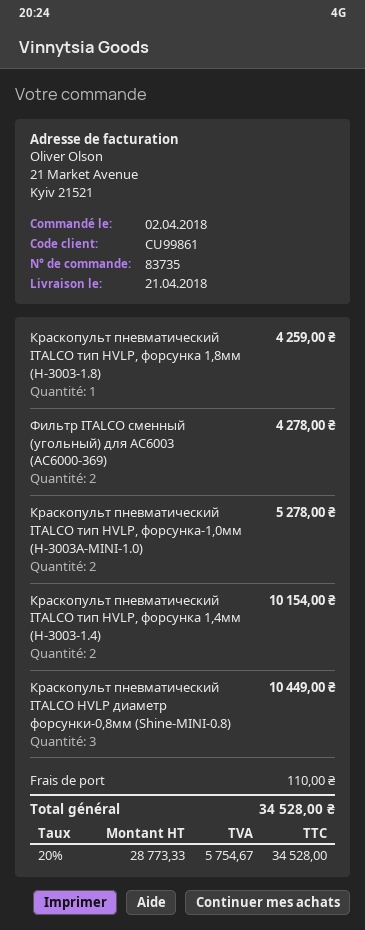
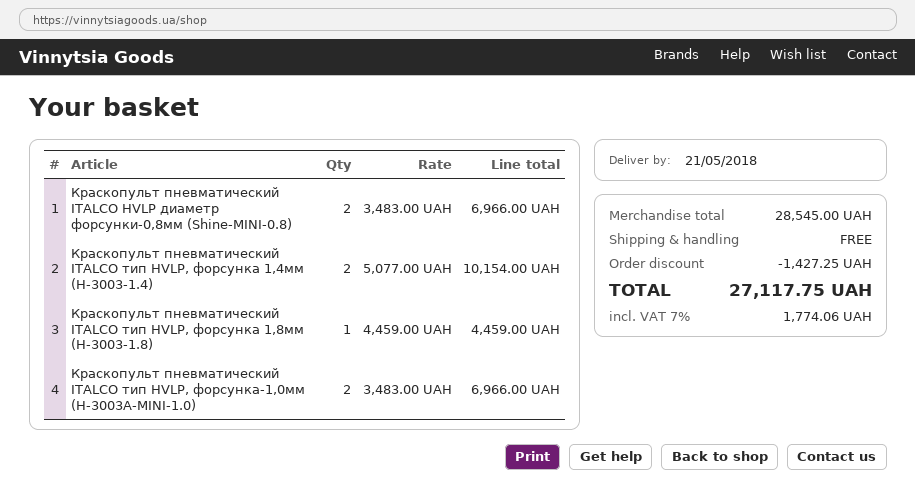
delivery date: 2018-04-21 -> 2018-05-21
Краскопульт пневматический ITALCO тип HVLP, форсунка 1,8мм (H-3003-1.8): 1 for 4259.00 -> 1 for 4459.00
Фильтр ITALCO сменный (угольный) для AC6003 (AC6000-369): 2 for 4278.00 -> none
Краскопульт пневматический ITALCO тип HVLP, форсунка-1,0мм (H-3003A-MINI-1.0): 2 for 5278.00 -> 2 for 6966.00
Краскопульт пневматический ITALCO HVLP диаметр форсунки-0,8мм (Shine-MINI-0.8): 3 for 10449.00 -> 2 for 6966.00
discount: none -> 1427.25
shipping: 110.00 -> 0.00
tax: 20% = 5754.67 -> 7% = 1774.06
total: 34528.00 -> 27117.75

